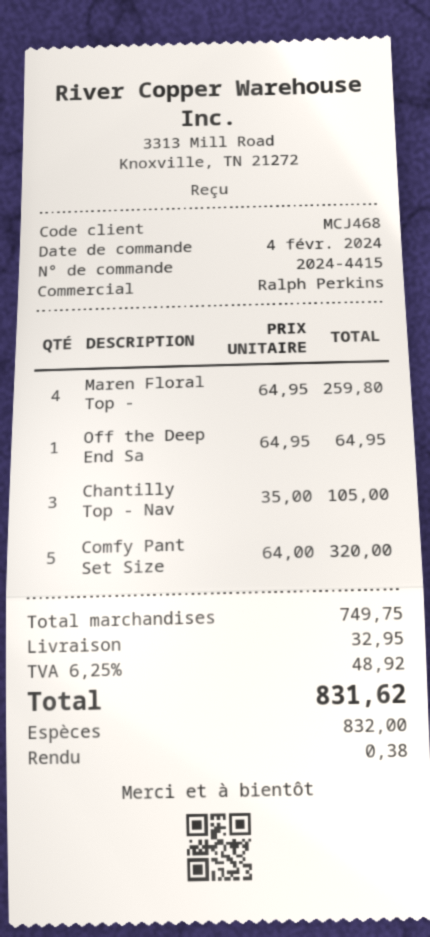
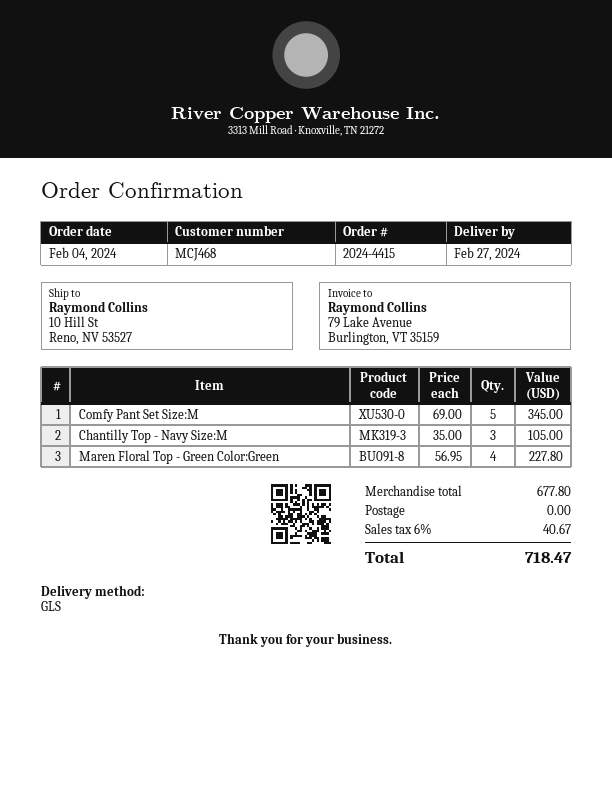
Maren Floral Top -: 4 x 64.95 = 259.80 -> 4 x 56.95 = 227.80
Off the Deep End Sa: 1 x 64.95 = 64.95 -> none
Comfy Pant Set Size: 5 x 64.00 = 320.00 -> 5 x 69.00 = 345.00
subtotal: 749.75 -> 677.80
shipping: 32.95 -> 0.00
tax: 6.25% = 48.92 -> 6% = 40.67
total: 831.62 -> 718.47

